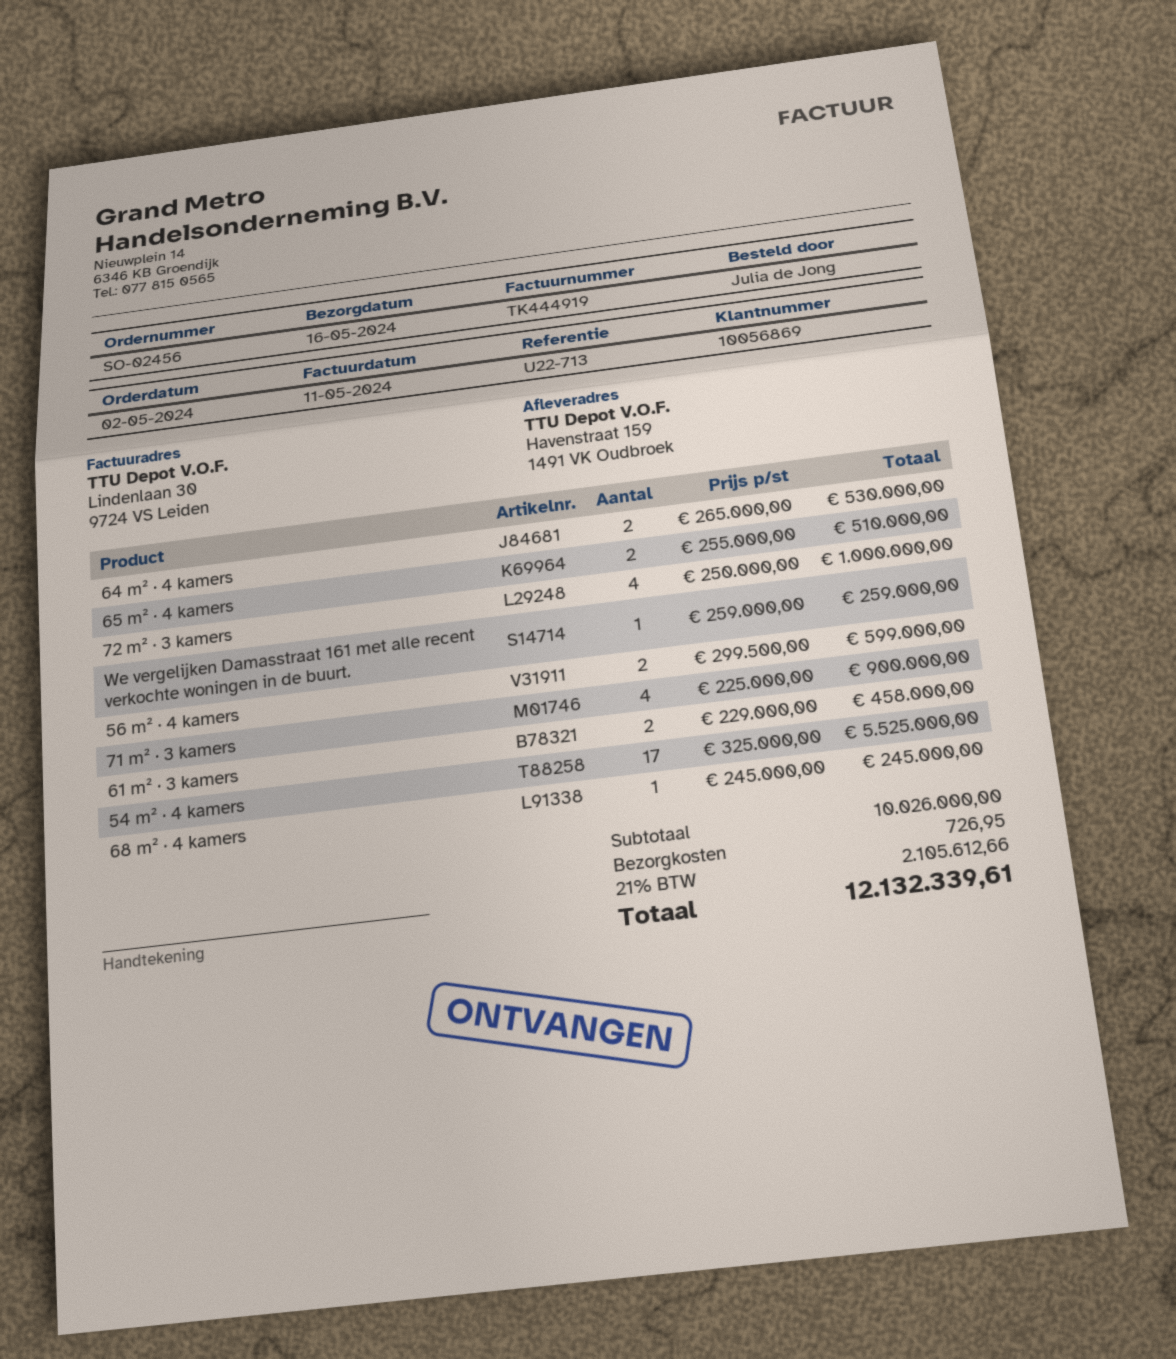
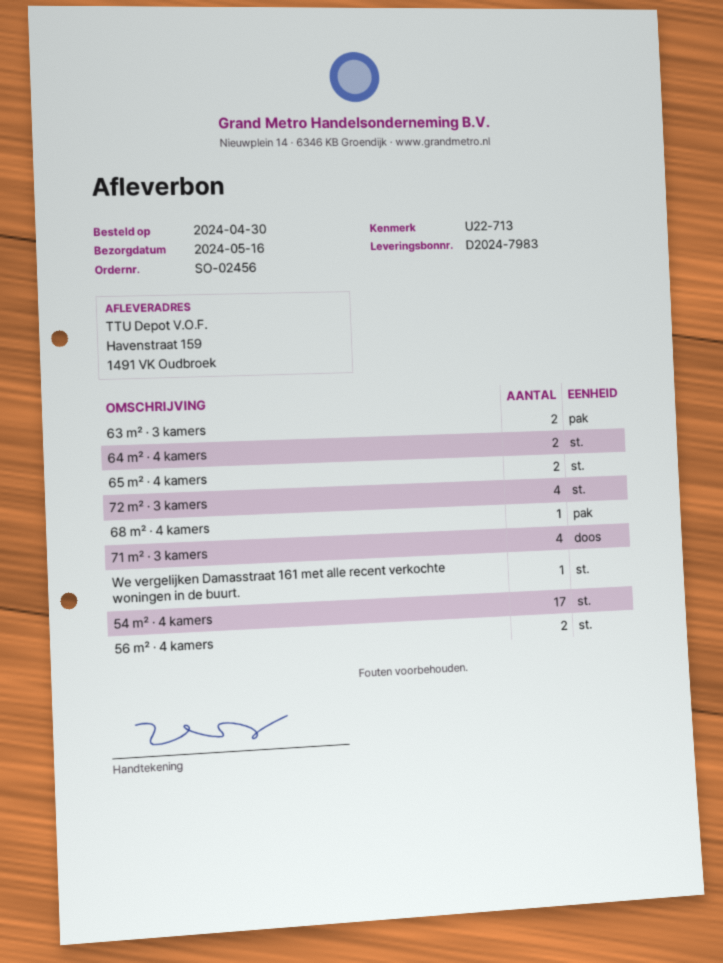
order date: 2024-05-02 -> 2024-04-30
61 m² · 3 kamers: 2 -> none
63 m² · 3 kamers: none -> 2

